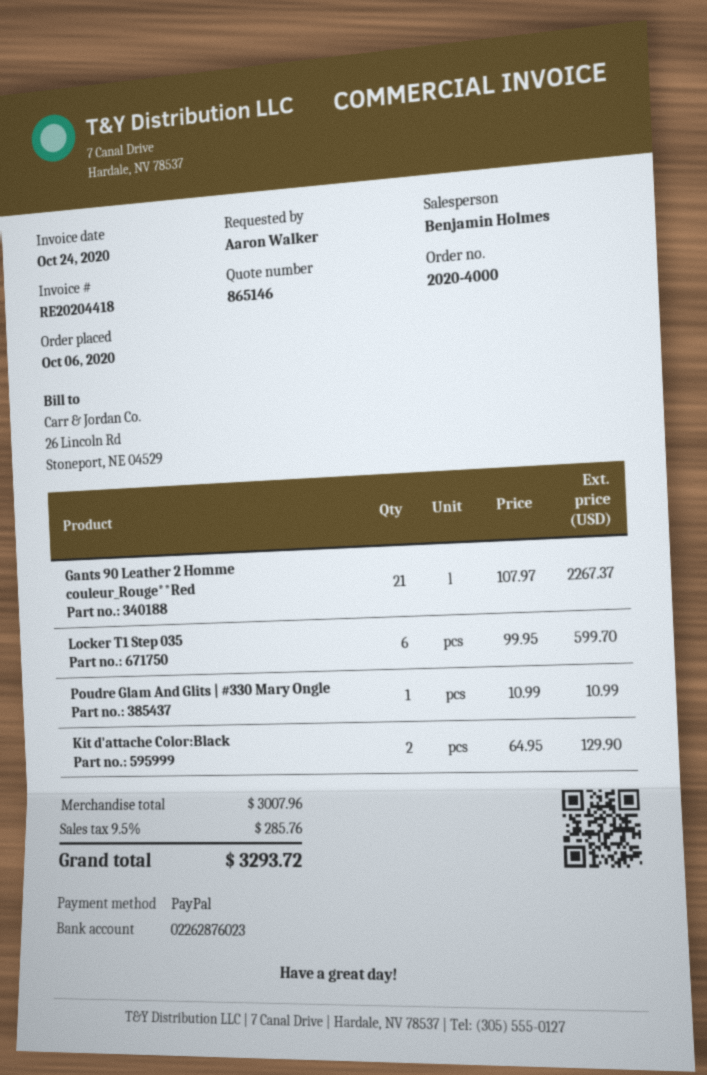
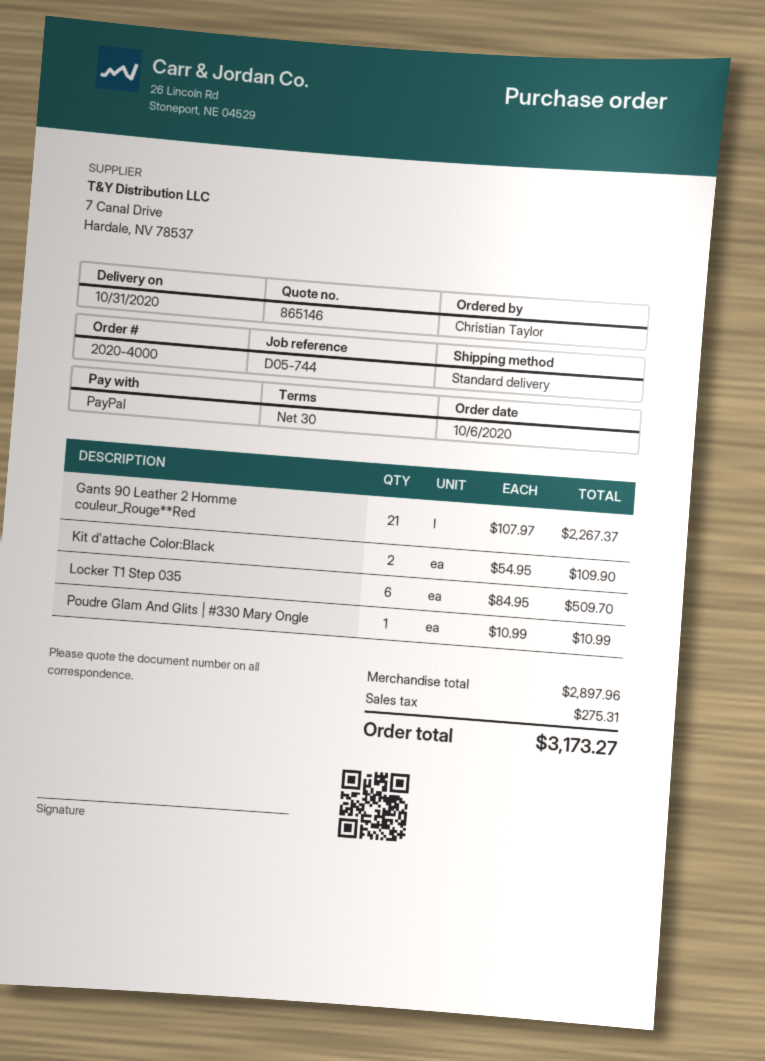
ordered by: Aaron Walker -> Christian Taylor
Locker T1 Step 035: 6 x 99.95 = 599.70 -> 6 x 84.95 = 509.70
Kit d'attache Color:Black: 2 x 64.95 = 129.90 -> 2 x 54.95 = 109.90
subtotal: 3007.96 -> 2897.96
tax: 285.76 -> 275.31
total: 3293.72 -> 3173.27

